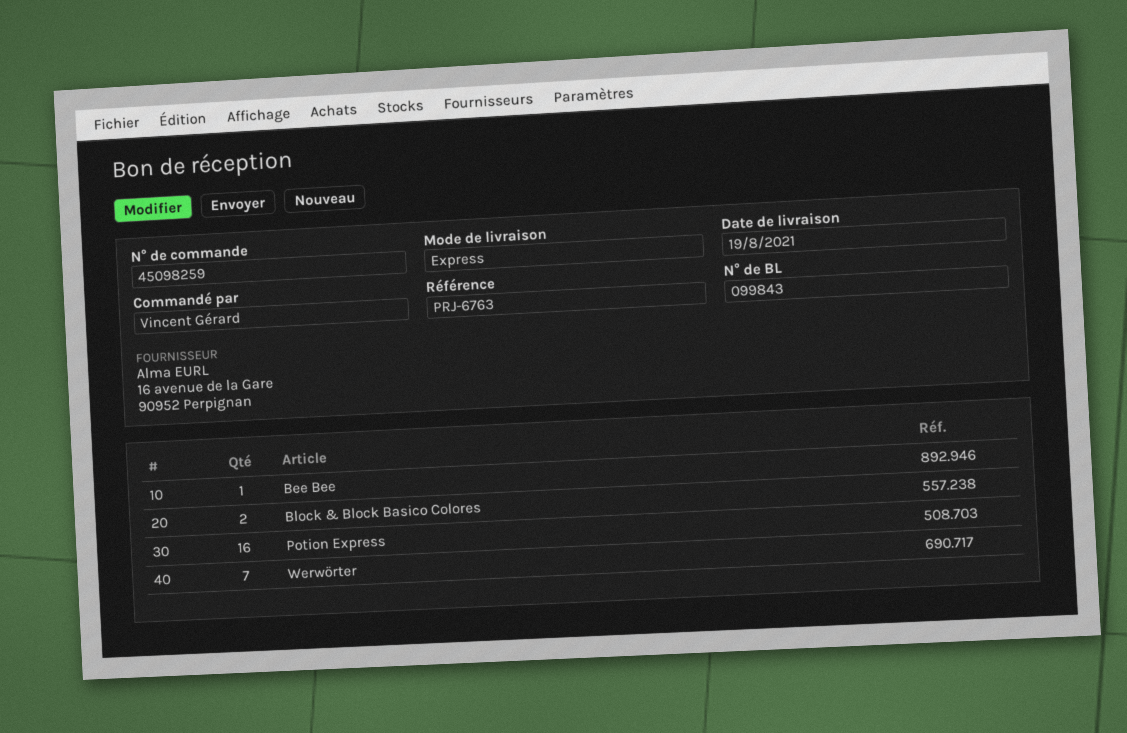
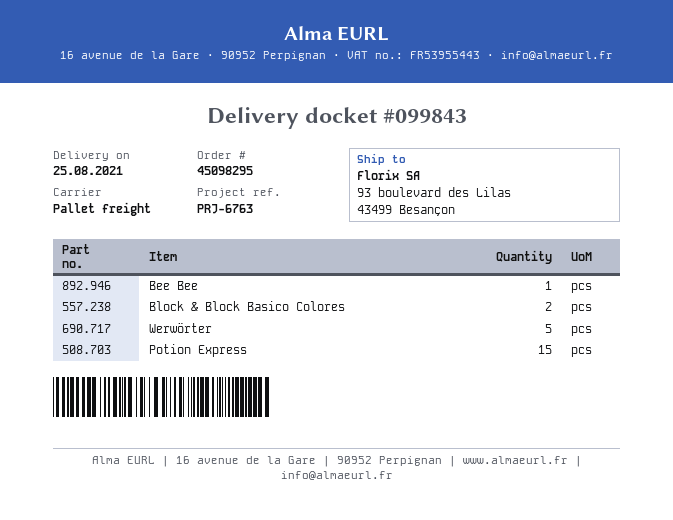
order number: 45098259 -> 45098295
delivery date: 2021-08-19 -> 2021-08-25
shipping method: express -> pallet freight
Potion Express: 16 -> 15
Werwörter: 7 -> 5

